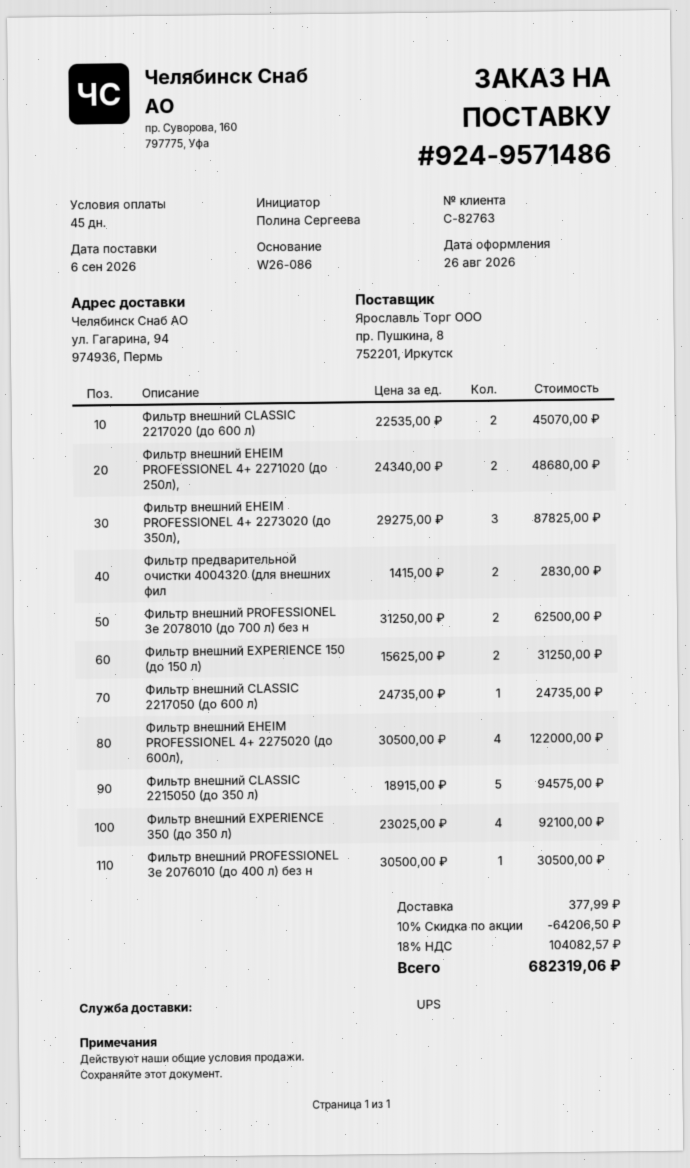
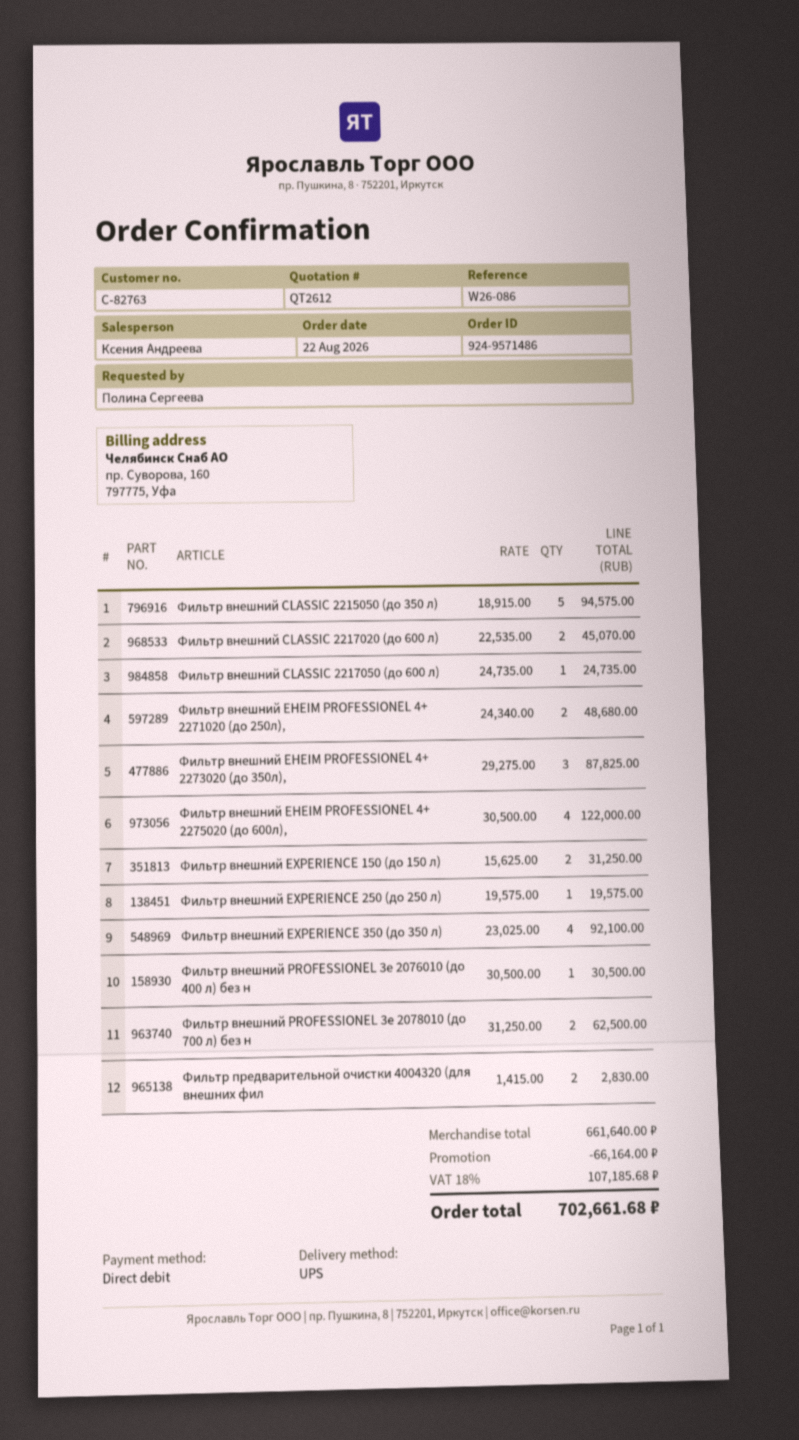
order date: 2026-08-26 -> 2026-08-22
Фильтр внешний EXPERIENCE 250 (до 250 л): none -> 1 x 19575.00 = 19575.00
discount: 64206.50 -> 66164.00
shipping: 377.99 -> none
tax: 18% = 104082.57 -> 18% = 107185.68
total: 682319.06 -> 702661.68

